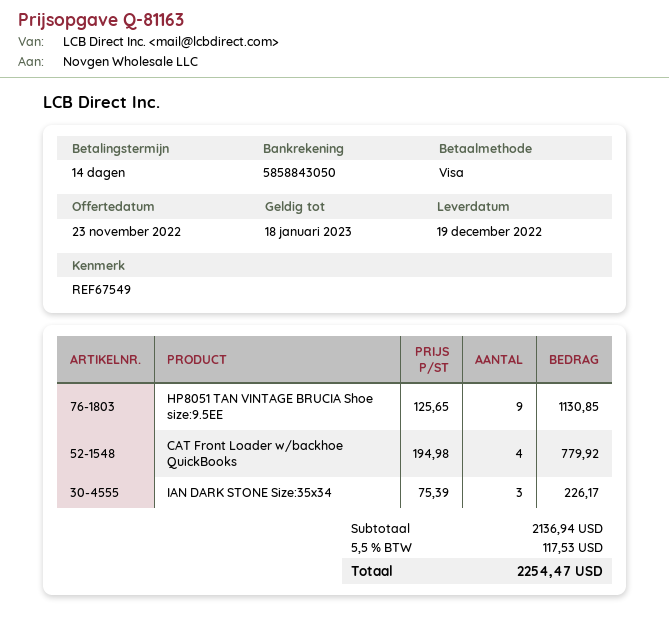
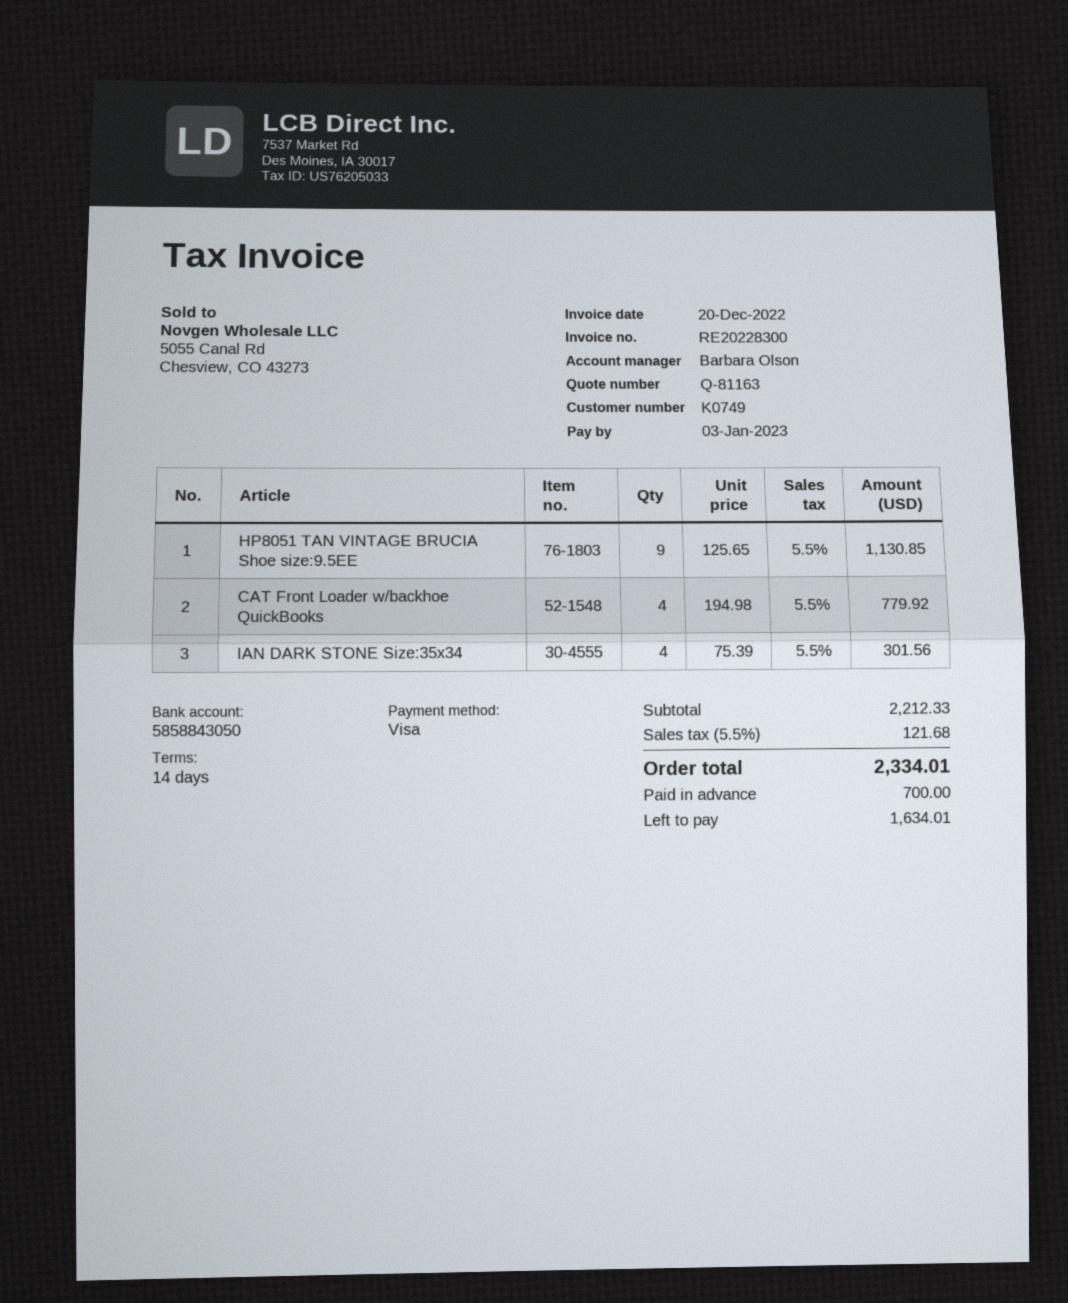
IAN DARK STONE Size:35x34: 3 x 75.39 = 226.17 -> 4 x 75.39 = 301.56
subtotal: 2136.94 -> 2212.33
tax: 5.5% = 117.53 -> 5.5% = 121.68
total: 2254.47 -> 2334.01

